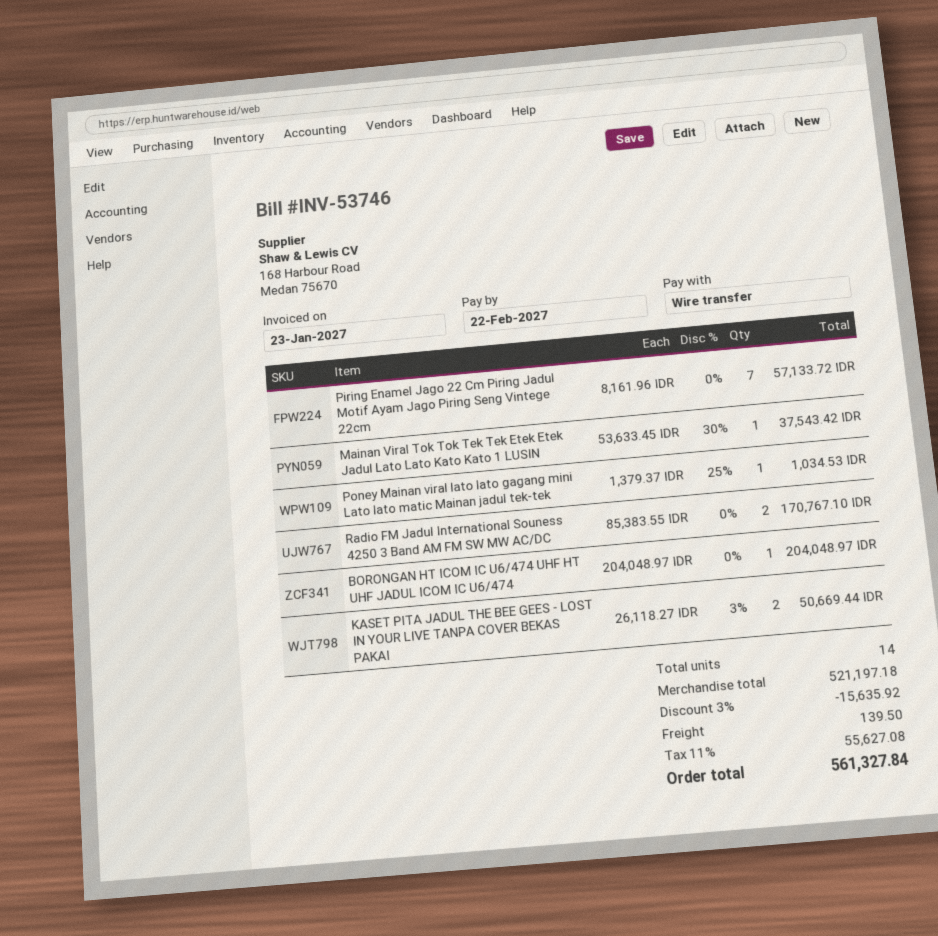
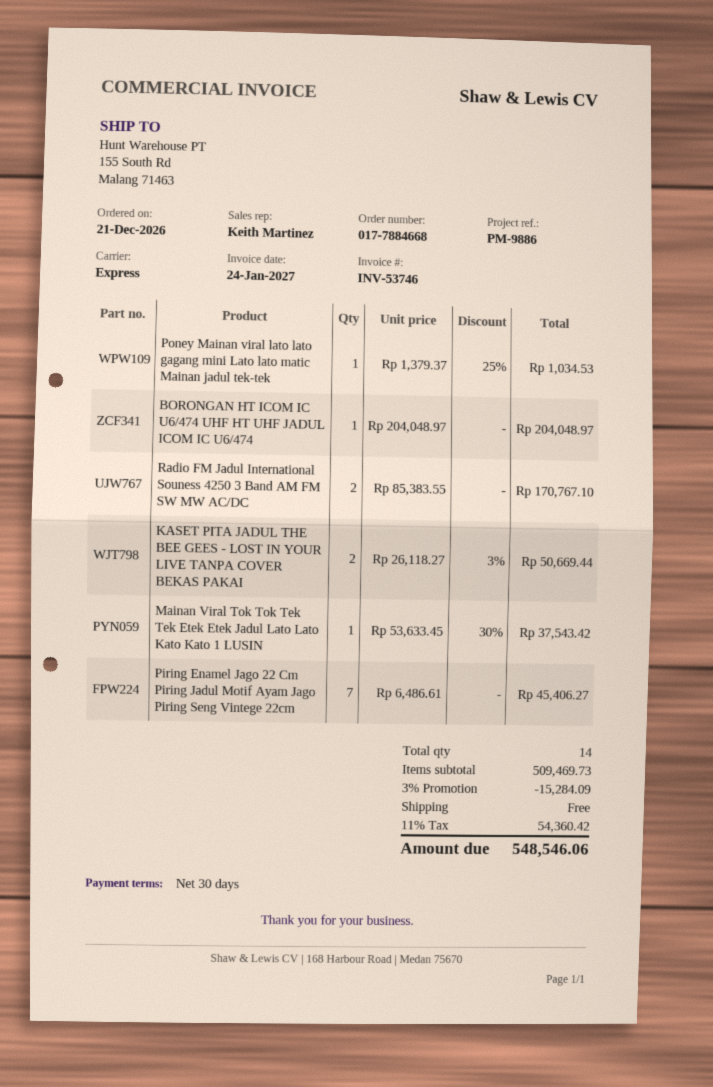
invoice date: 2027-01-23 -> 2027-01-24
Piring Enamel Jago 22 Cm Piring Jadul Motif Ayam Jago Piring Seng Vintege 22cm: 7 x 8161.96 = 57133.72 -> 7 x 6486.61 = 45406.27
subtotal: 521197.18 -> 509469.73
discount: 3% = 15635.92 -> 3% = 15284.09
shipping: 139.50 -> 0.00
tax: 11% = 55627.08 -> 11% = 54360.42
total: 561327.84 -> 548546.06

